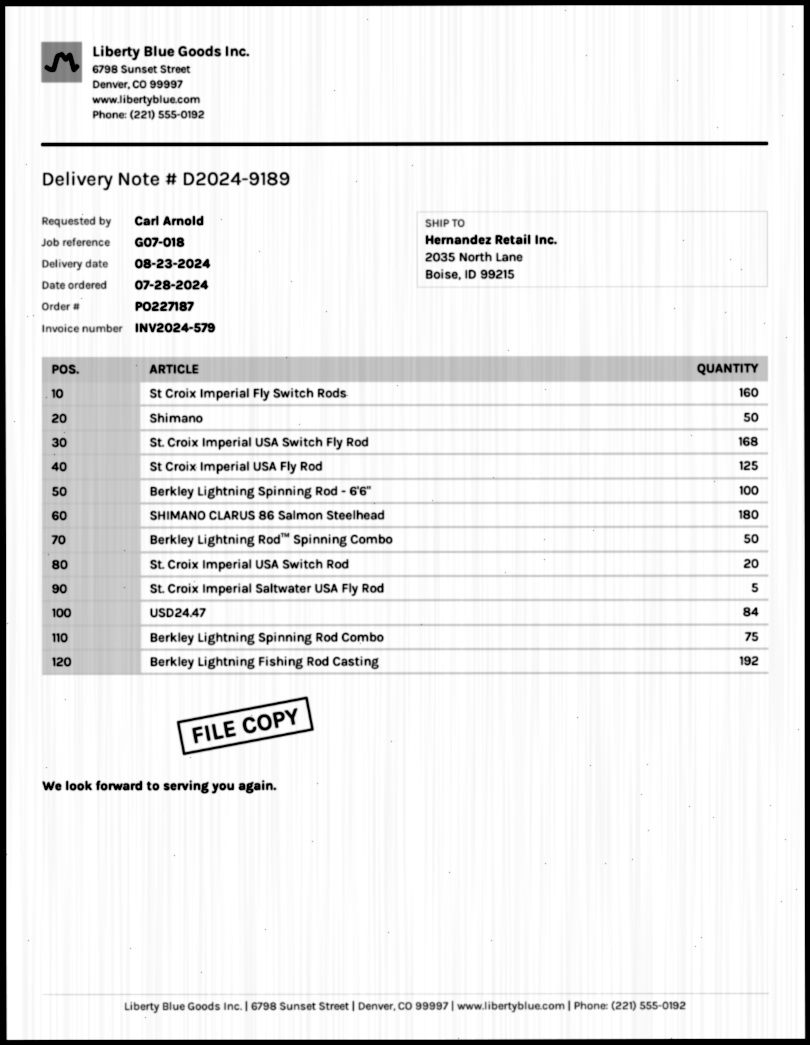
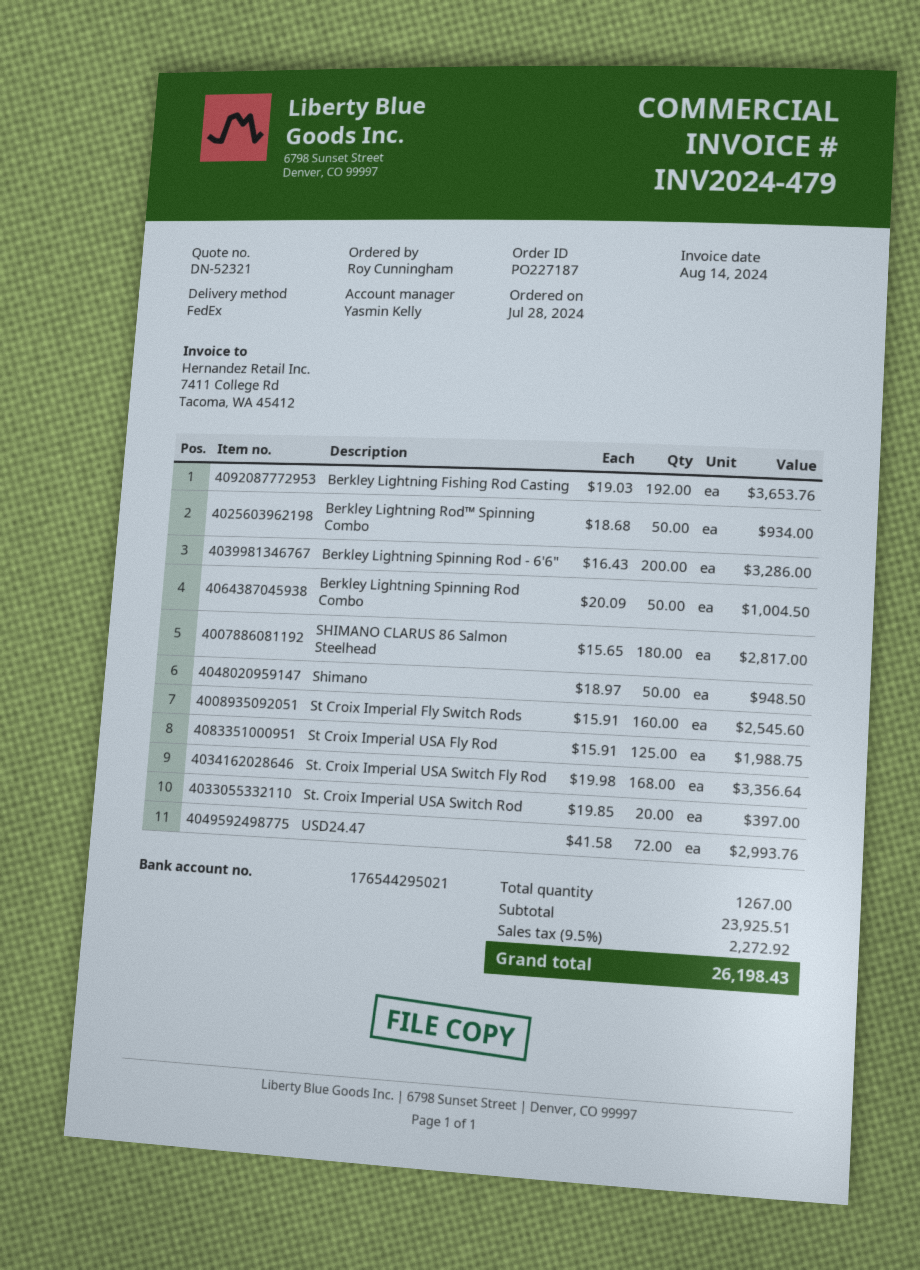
invoice number: INV2024-579 -> INV2024-479
ordered by: Carl Arnold -> Roy Cunningham
Berkley Lightning Spinning Rod - 6'6": 100 -> 200
St. Croix Imperial Saltwater USA Fly Rod: 5 -> none
USD24.47: 84 -> 72
Berkley Lightning Spinning Rod Combo: 75 -> 50

